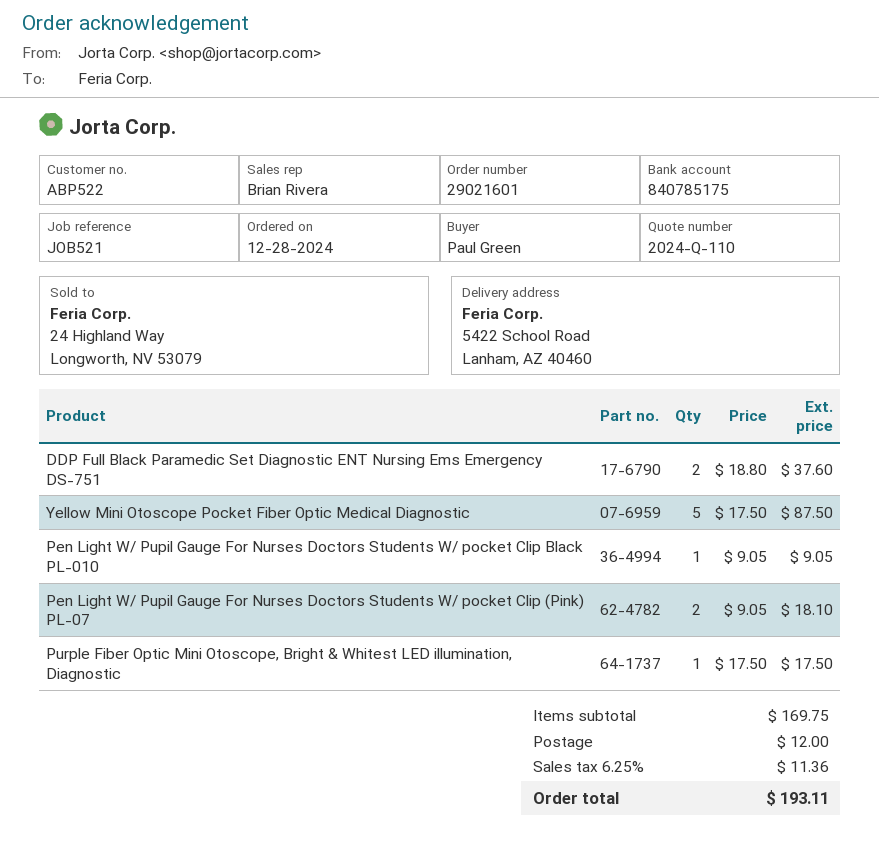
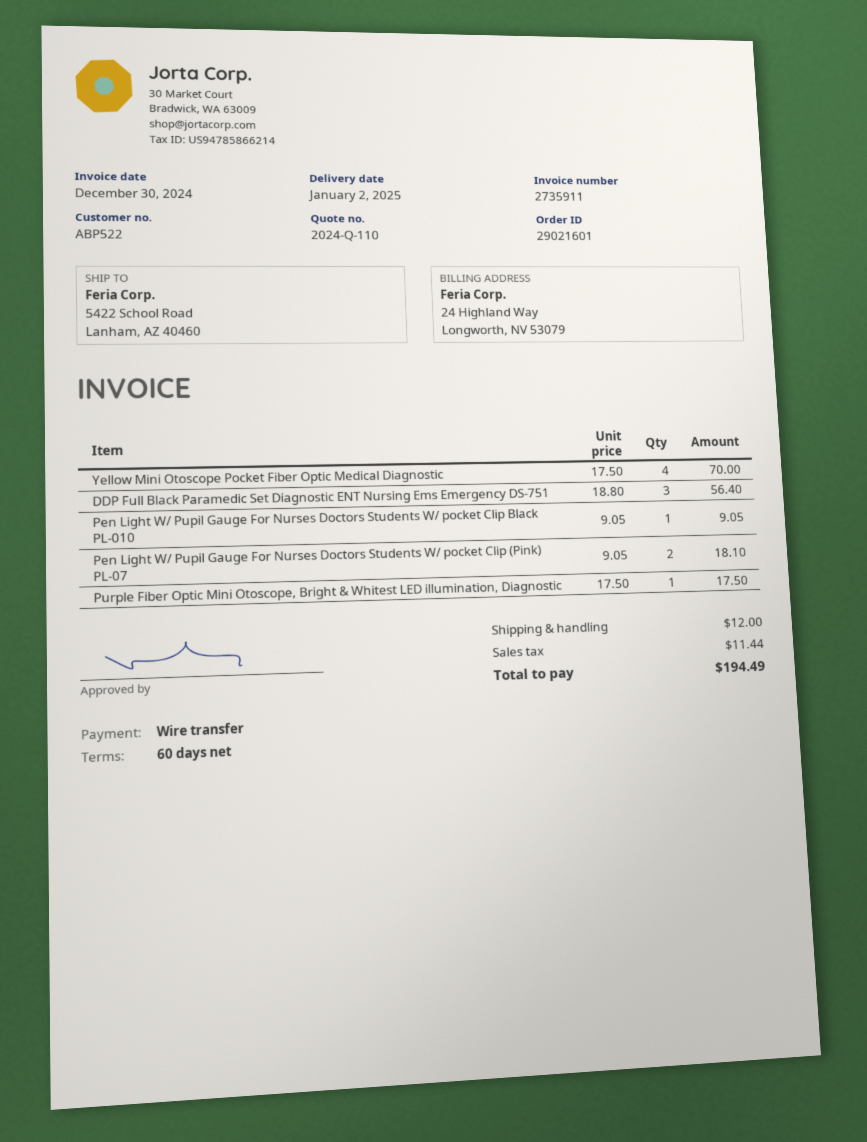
DDP Full Black Paramedic Set Diagnostic ENT Nursing Ems Emergency DS-751: 2 x 18.80 = 37.60 -> 3 x 18.80 = 56.40
Yellow Mini Otoscope Pocket Fiber Optic Medical Diagnostic: 5 x 17.50 = 87.50 -> 4 x 17.50 = 70.00
tax: 11.36 -> 11.44
total: 193.11 -> 194.49

